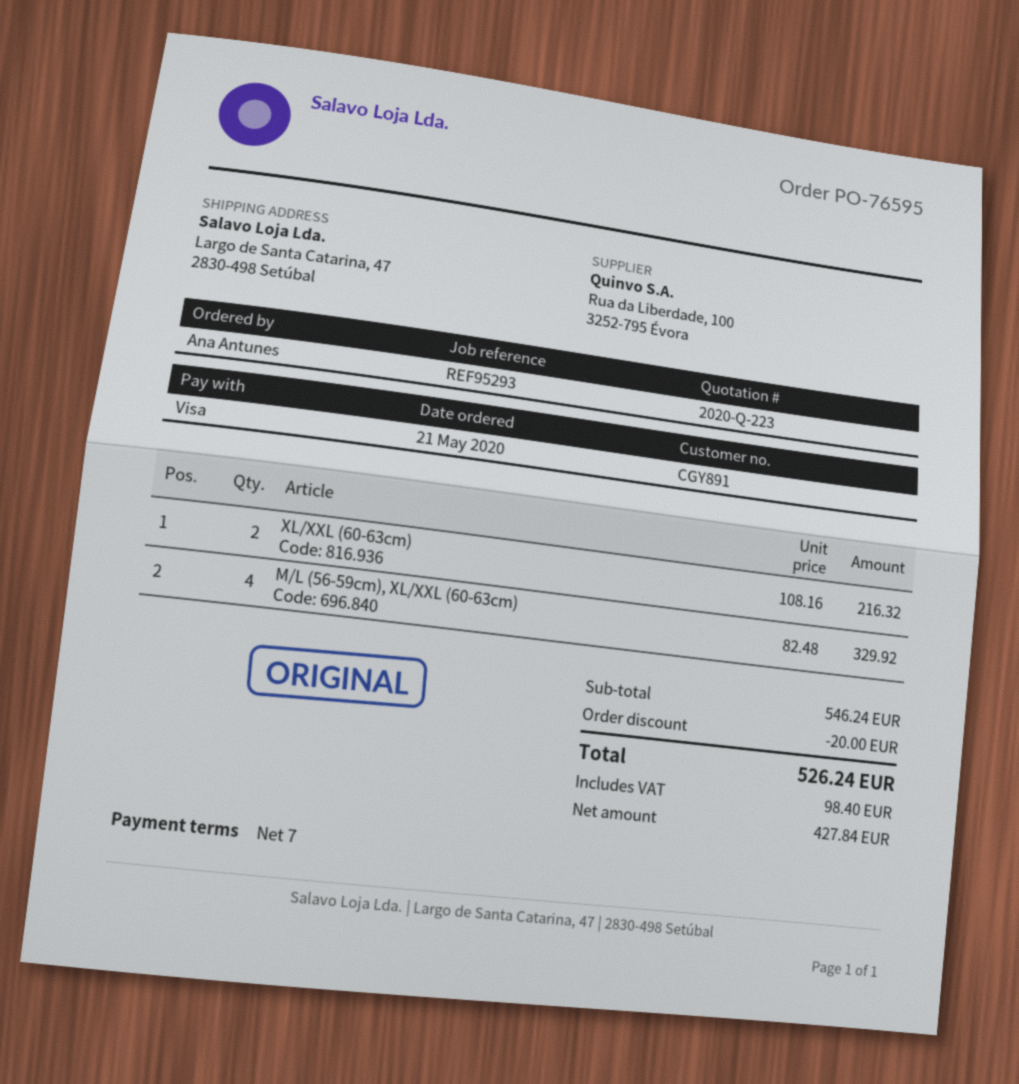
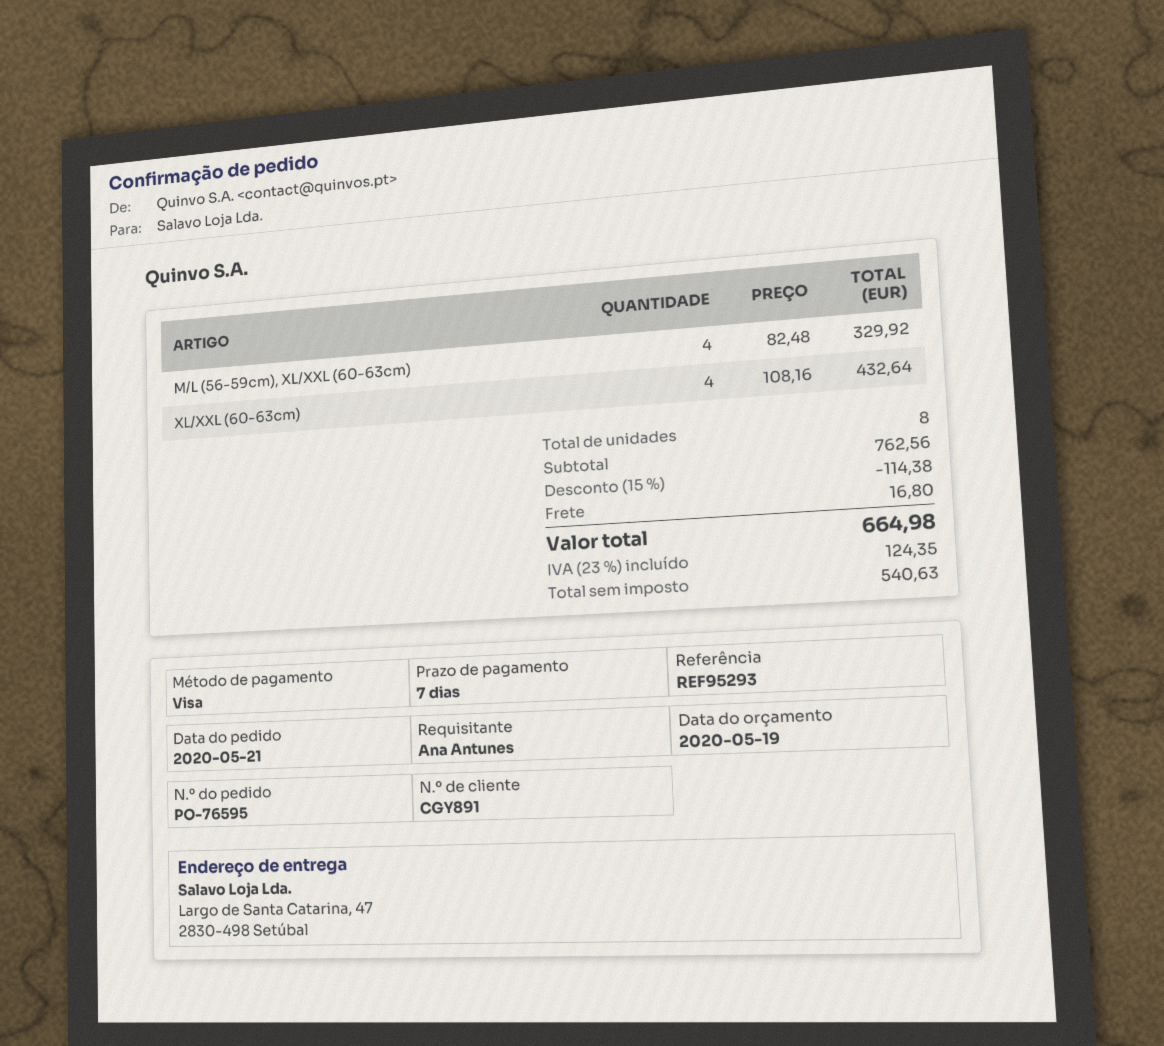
XL/XXL (60-63cm): 2 x 108.16 = 216.32 -> 4 x 108.16 = 432.64
subtotal: 546.24 -> 762.56
discount: 20.00 -> 114.38
shipping: none -> 16.80
net: 427.84 -> 540.63
tax: 98.40 -> 124.35
total: 526.24 -> 664.98

